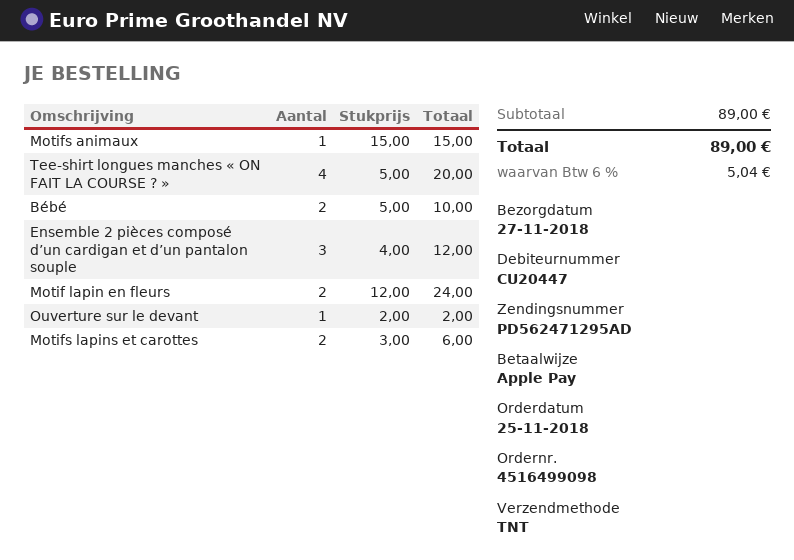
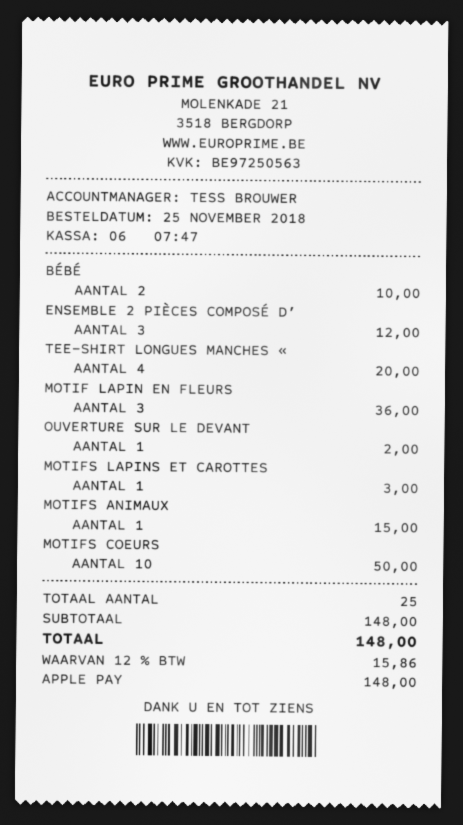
Motif lapin en fleurs: 2 for 24.00 -> 3 for 36.00
Motifs lapins et carottes: 2 for 6.00 -> 1 for 3.00
MOTIFS COEURS: none -> 10 for 50.00
subtotal: 89.00 -> 148.00
tax: 6% = 5.04 -> 12% = 15.86
total: 89.00 -> 148.00

